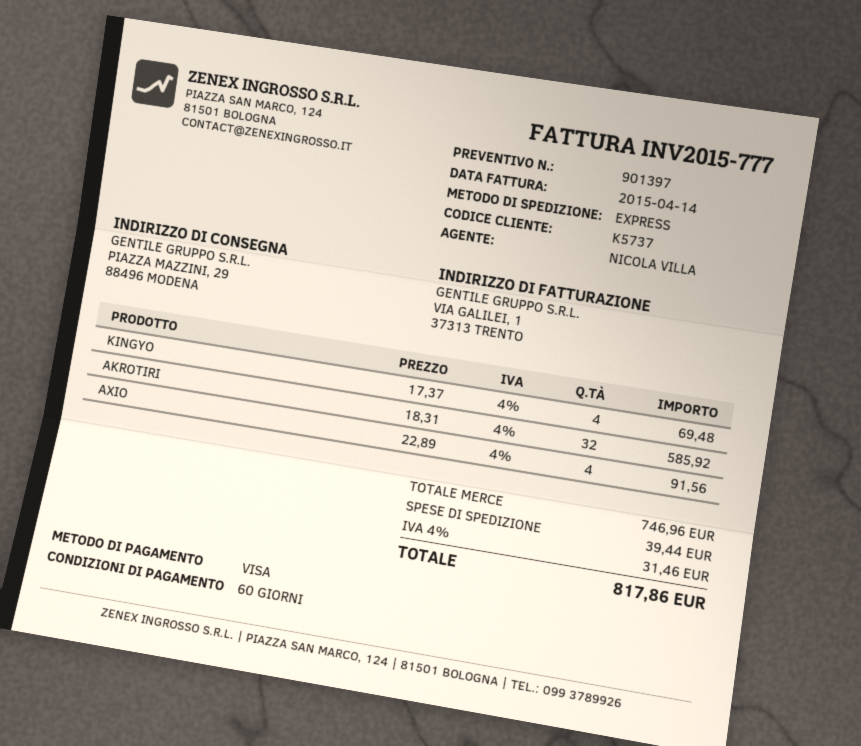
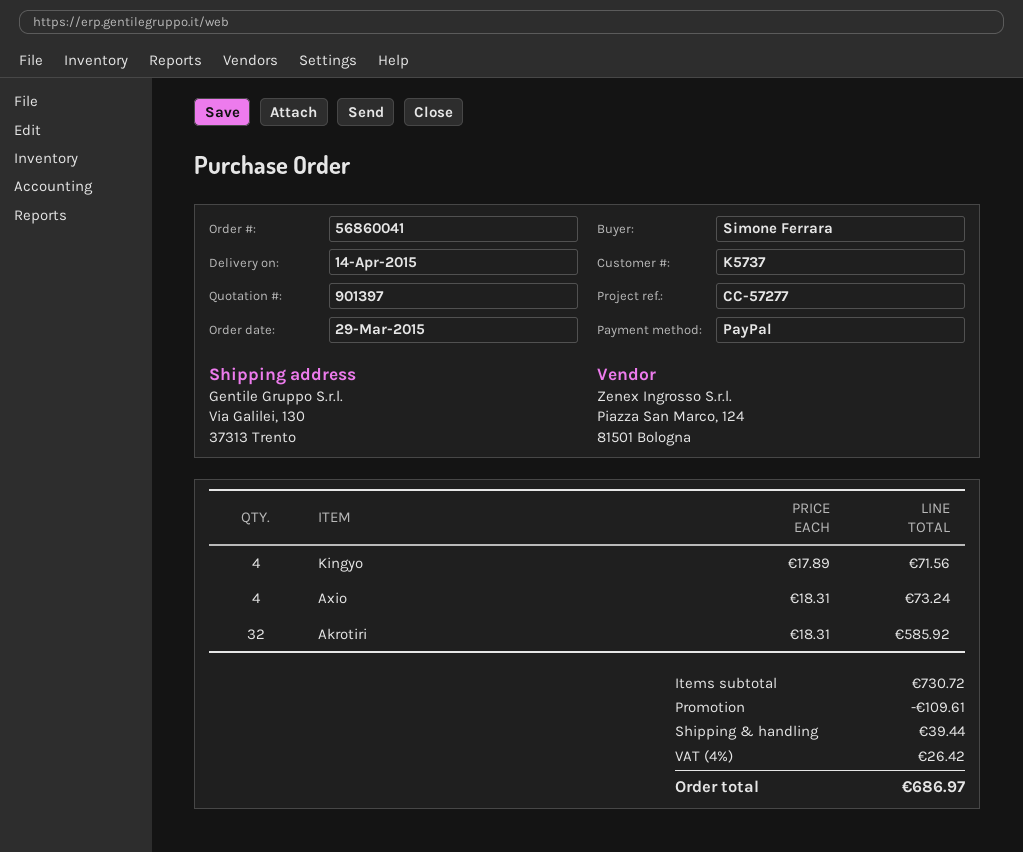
payment method: Visa -> PayPal
ship to: PIAZZA MAZZINI, 29, 88496 MODENA -> Via Galilei, 130, 37313 Trento
KINGYO: 4 x 17.37 = 69.48 -> 4 x 17.89 = 71.56
AXIO: 4 x 22.89 = 91.56 -> 4 x 18.31 = 73.24
subtotal: 746.96 -> 730.72
discount: none -> 109.61
tax: 4% = 31.46 -> 4% = 26.42
total: 817.86 -> 686.97

